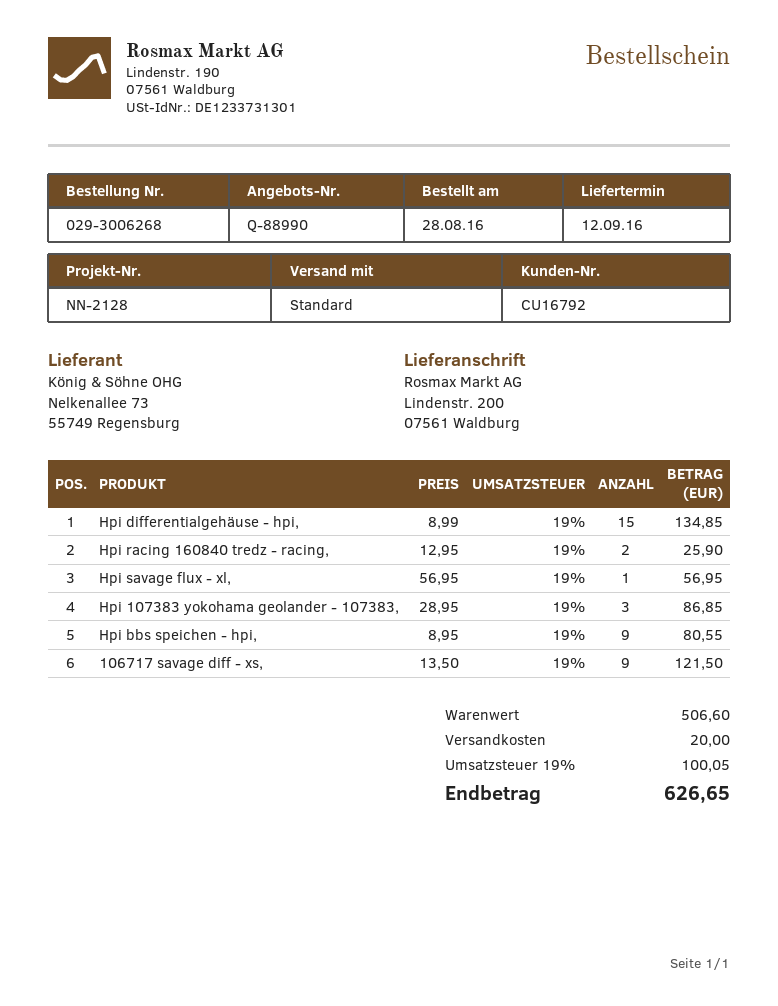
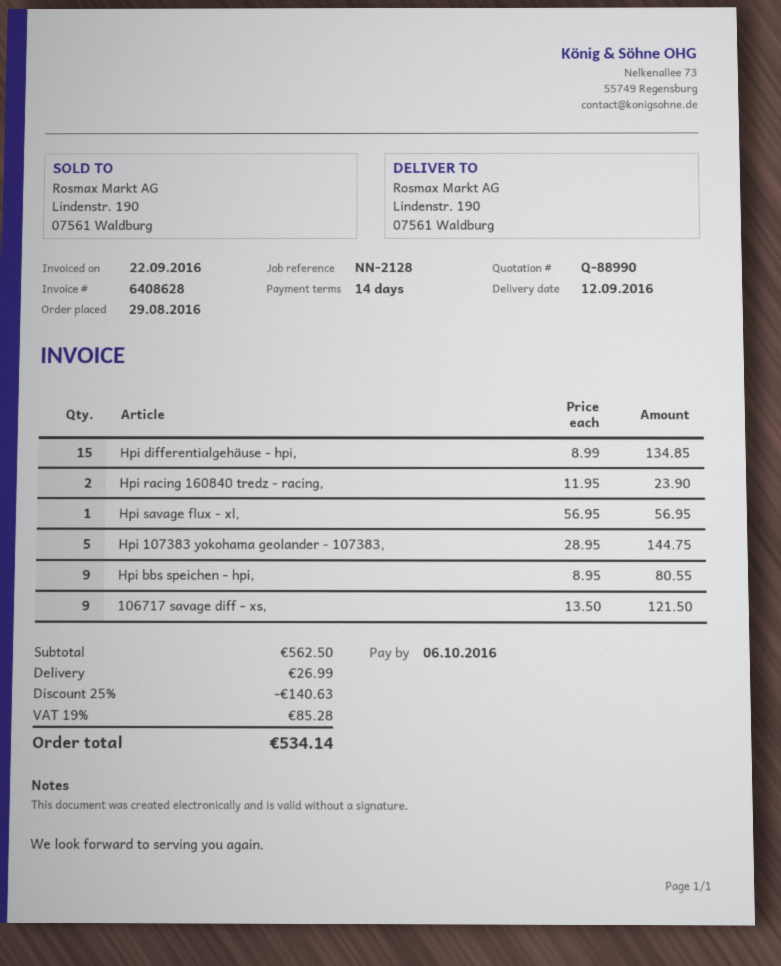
order date: 2016-08-28 -> 2016-08-29
ship to: Lindenstr. 200, 07561 Waldburg -> Lindenstr. 190, 07561 Waldburg
Hpi racing 160840 tredz - racing,: 2 x 12.95 = 25.90 -> 2 x 11.95 = 23.90
Hpi 107383 yokohama geolander - 107383,: 3 x 28.95 = 86.85 -> 5 x 28.95 = 144.75
subtotal: 506.60 -> 562.50
discount: none -> 25% = 140.63
shipping: 20.00 -> 26.99
tax: 19% = 100.05 -> 19% = 85.28
total: 626.65 -> 534.14

